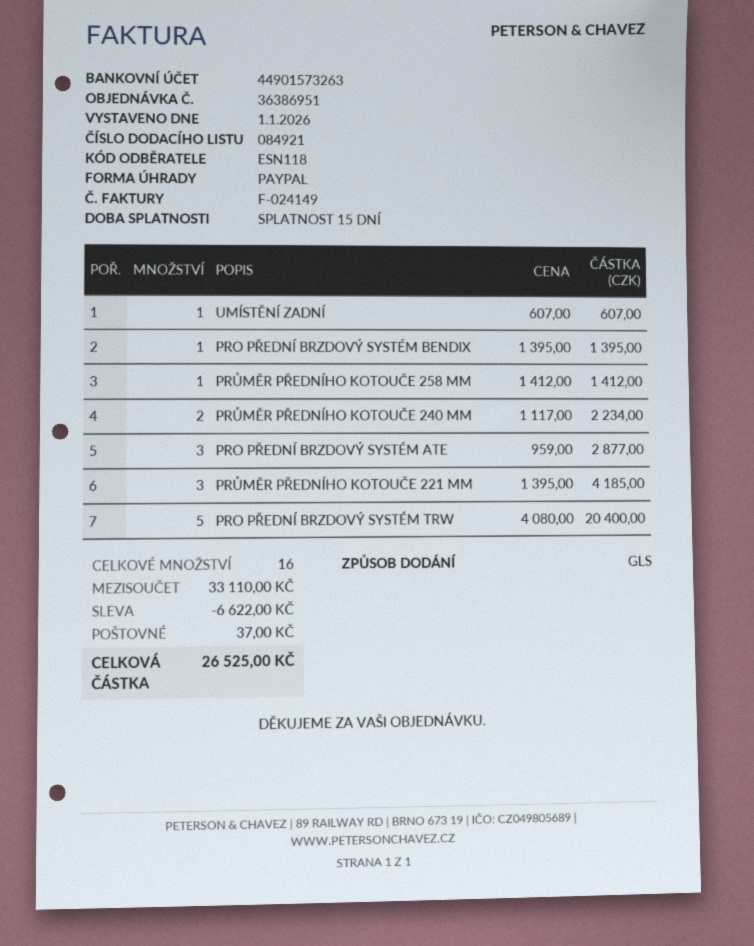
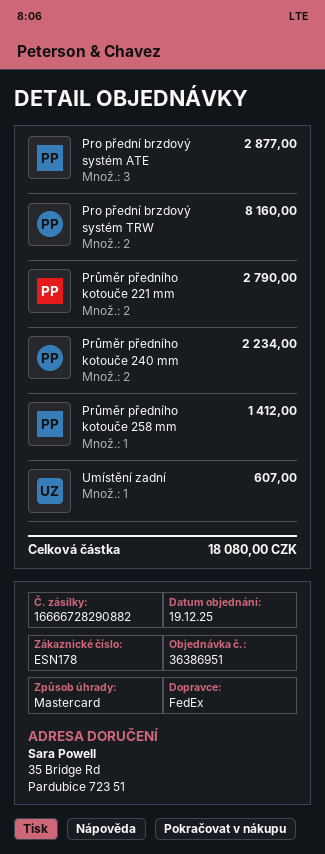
customer number: ESN118 -> ESN178
payment method: PayPal -> Mastercard
shipping method: GLS -> FedEx
PRO PŘEDNÍ BRZDOVÝ SYSTÉM BENDIX: 1 for 1395.00 -> none
PRŮMĚR PŘEDNÍHO KOTOUČE 221 MM: 3 for 4185.00 -> 2 for 2790.00
PRO PŘEDNÍ BRZDOVÝ SYSTÉM TRW: 5 for 20400.00 -> 2 for 8160.00
discount: 6622.00 -> none
shipping: 37.00 -> none
total: 26525.00 -> 18080.00

